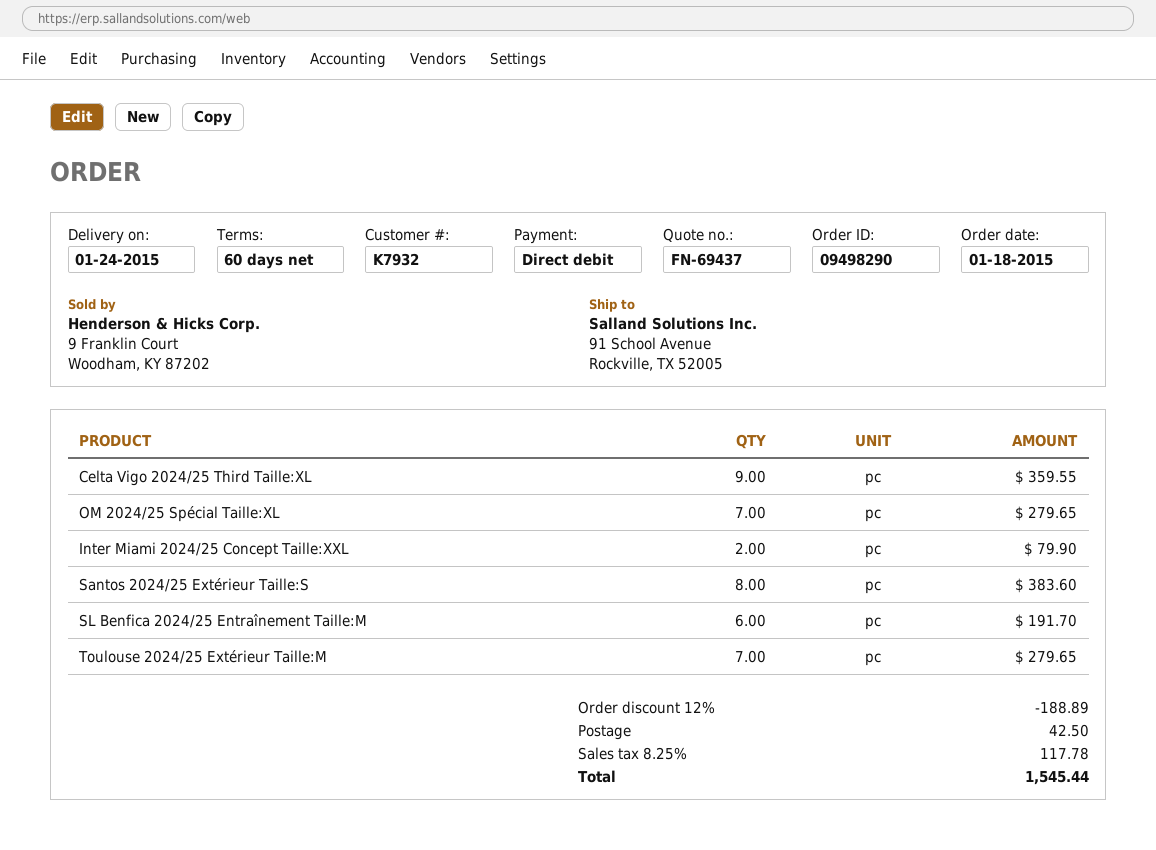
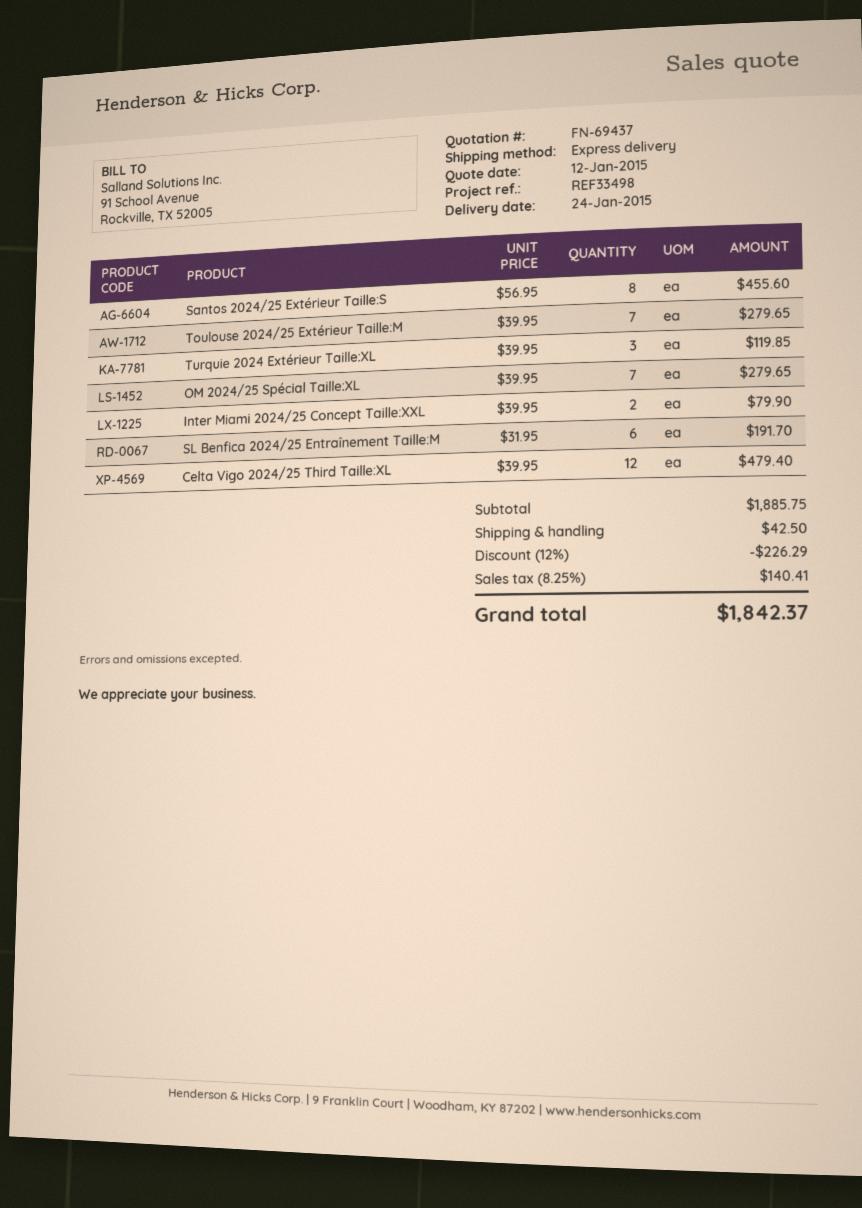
Celta Vigo 2024/25 Third Taille:XL: 9 for 359.55 -> 12 for 479.40
Santos 2024/25 Extérieur Taille:S: 8 for 383.60 -> 8 for 455.60
Turquie 2024 Extérieur Taille:XL: none -> 3 for 119.85
discount: 12% = 188.89 -> 12% = 226.29
tax: 8.25% = 117.78 -> 8.25% = 140.41
total: 1545.44 -> 1842.37

